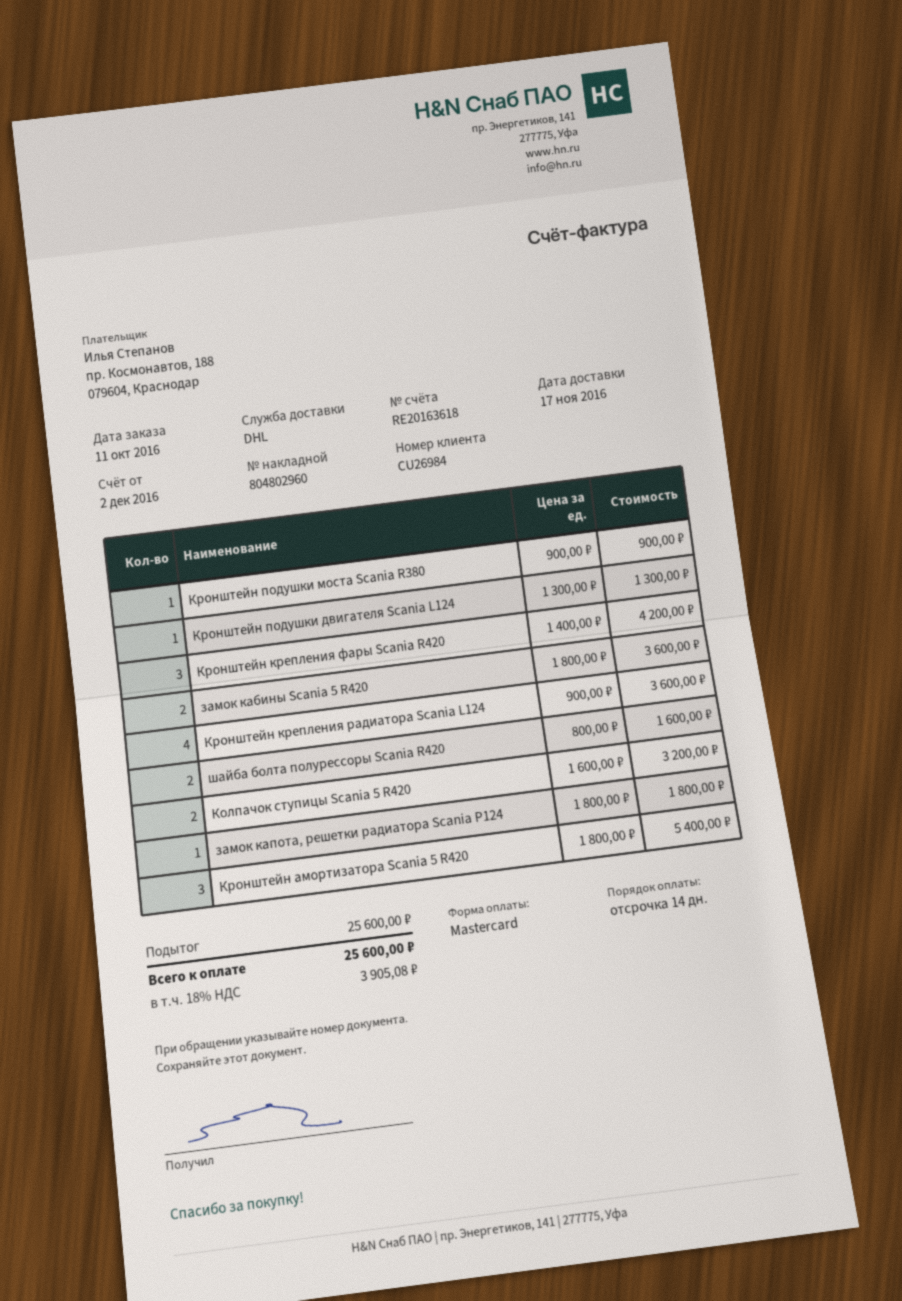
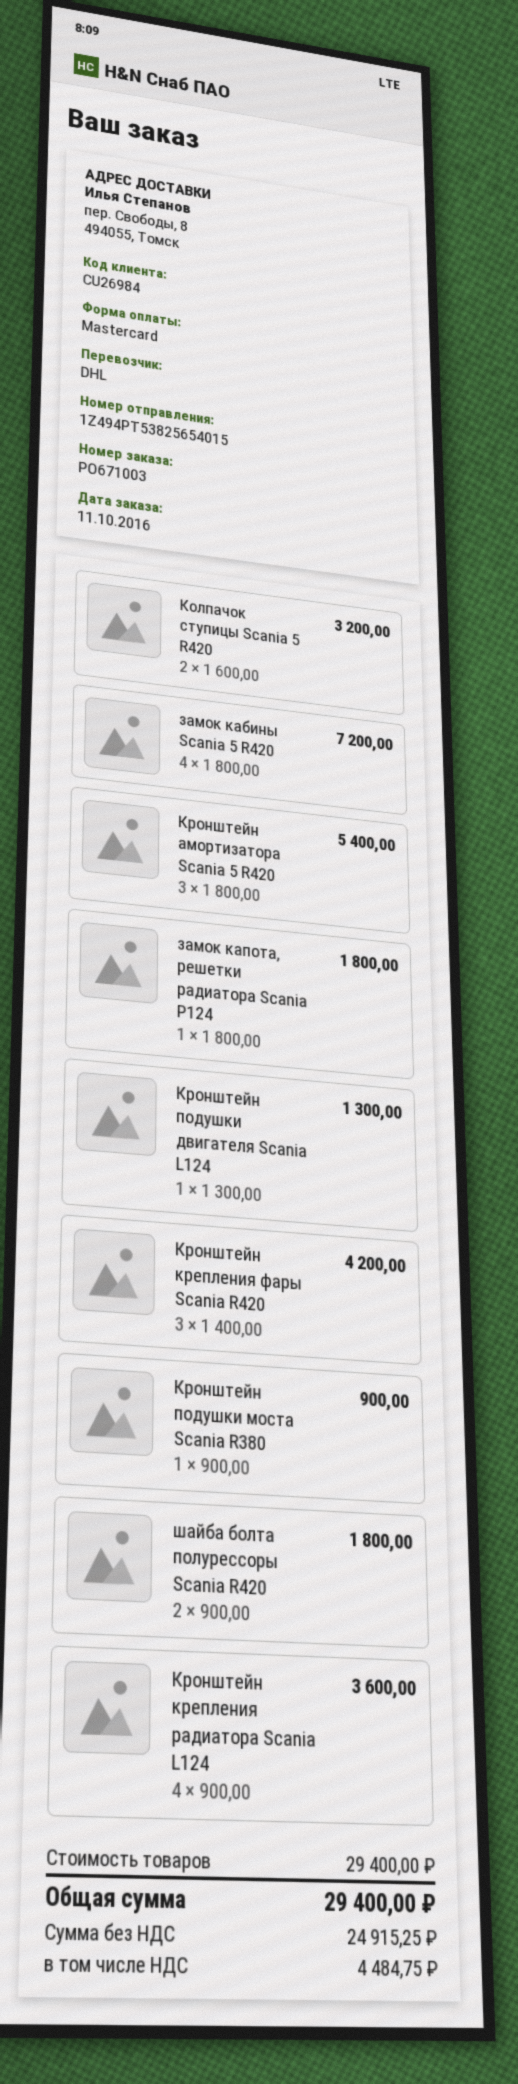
замок кабины Scania 5 R420: 2 x 1800.00 = 3600.00 -> 4 x 1800.00 = 7200.00
шайба болта полурессоры Scania R420: 2 x 800.00 = 1600.00 -> 2 x 900.00 = 1800.00
subtotal: 25600.00 -> 29400.00
tax: 3905.08 -> 4484.75
total: 25600.00 -> 29400.00

